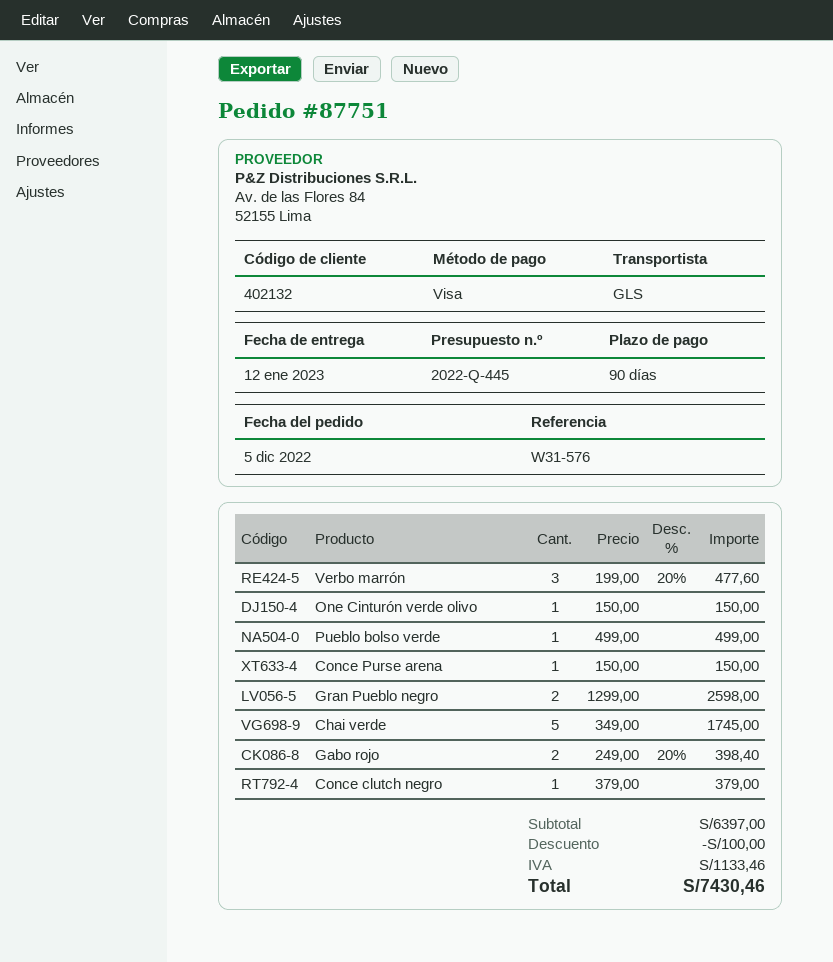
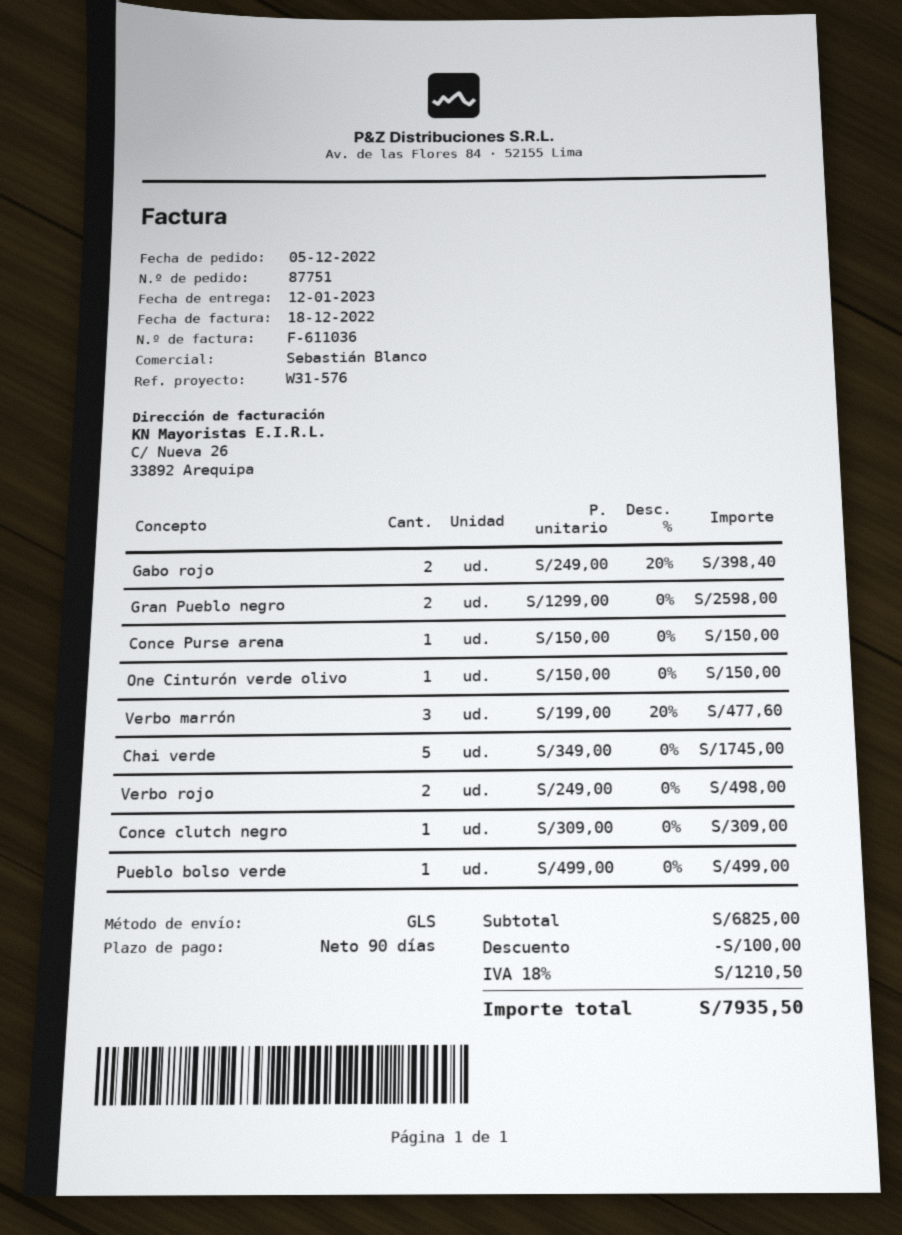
Conce clutch negro: 1 x 379.00 = 379.00 -> 1 x 309.00 = 309.00
Verbo rojo: none -> 2 x 249.00 = 498.00
subtotal: 6397.00 -> 6825.00
tax: 1133.46 -> 1210.50
total: 7430.46 -> 7935.50

